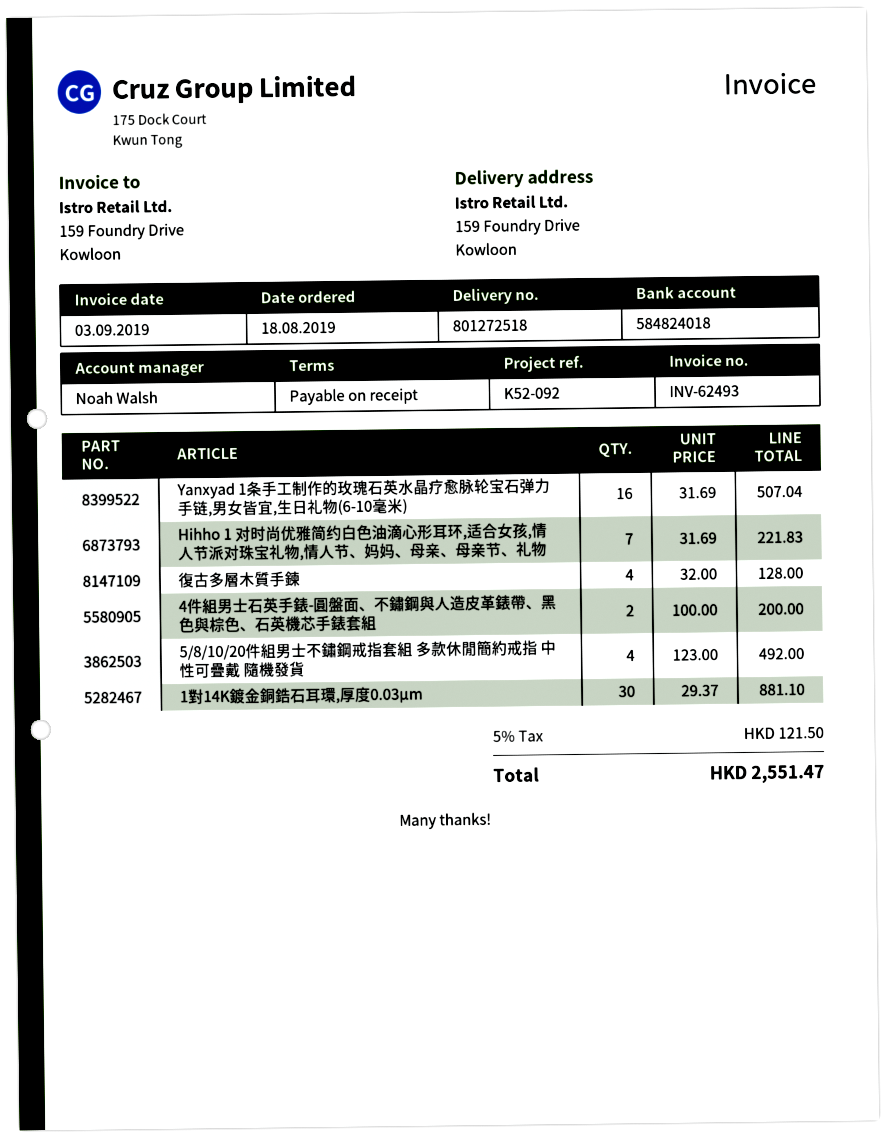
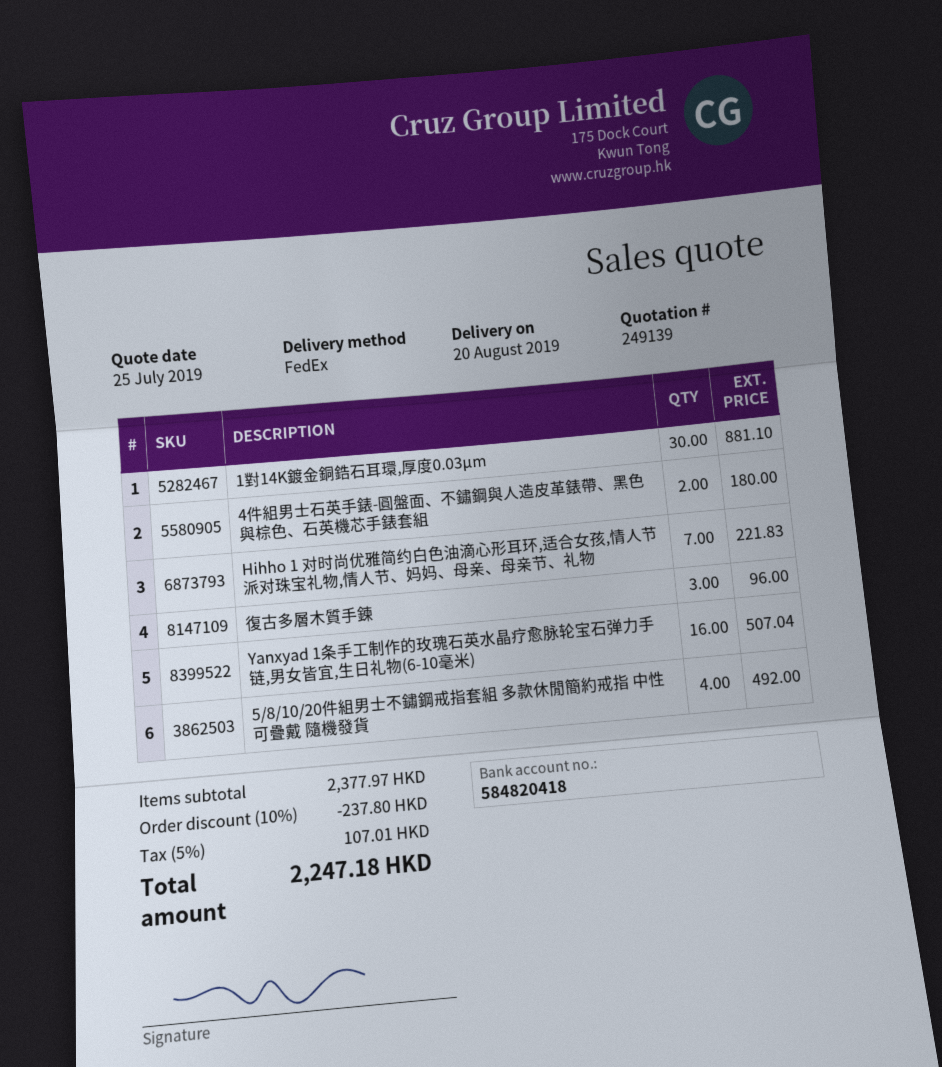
bank account: 584824018 -> 584820418
復古多層木質手鍊: 4 for 128.00 -> 3 for 96.00
4件組男士石英手錶-圓盤面、不鏽鋼與人造皮革錶帶、黑色與棕色、石英機芯手錶套組: 2 for 200.00 -> 2 for 180.00
discount: none -> 10% = 237.80
tax: 5% = 121.50 -> 5% = 107.01
total: 2551.47 -> 2247.18

